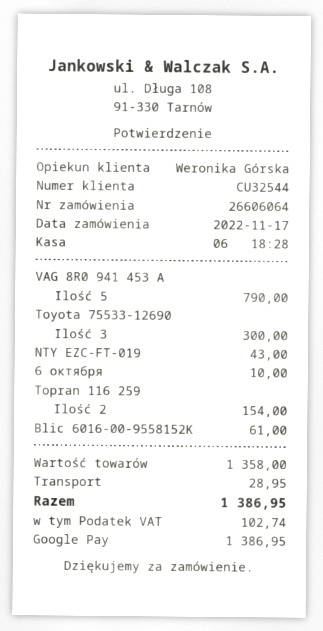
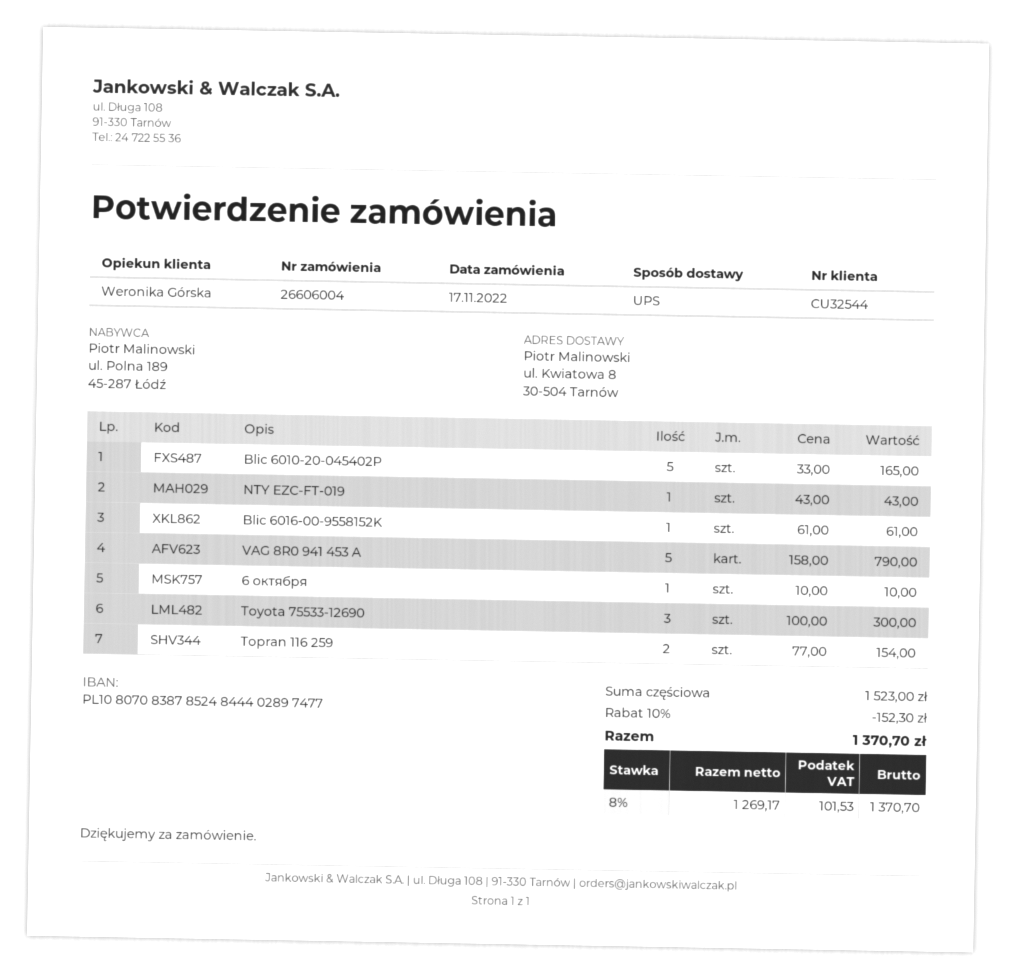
order number: 26606064 -> 26606004
Blic 6010-20-045402P: none -> 5 for 165.00
subtotal: 1358.00 -> 1523.00
discount: none -> 10% = 152.30
shipping: 28.95 -> none
tax: 102.74 -> 101.53
total: 1386.95 -> 1370.70

